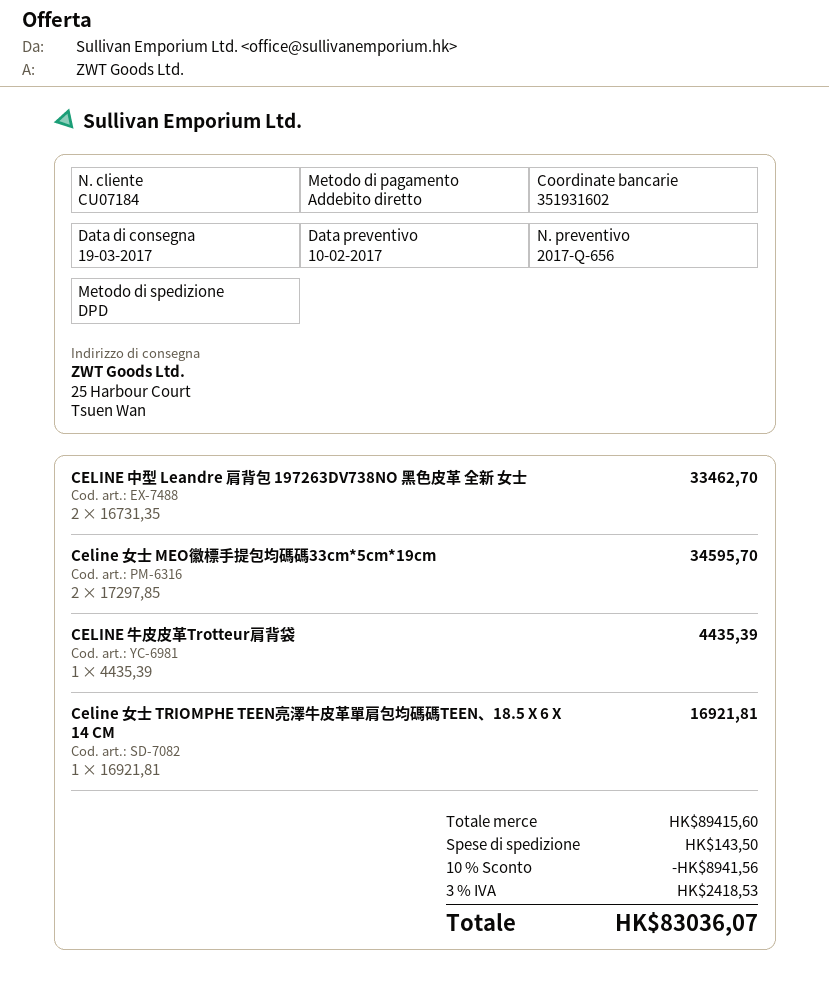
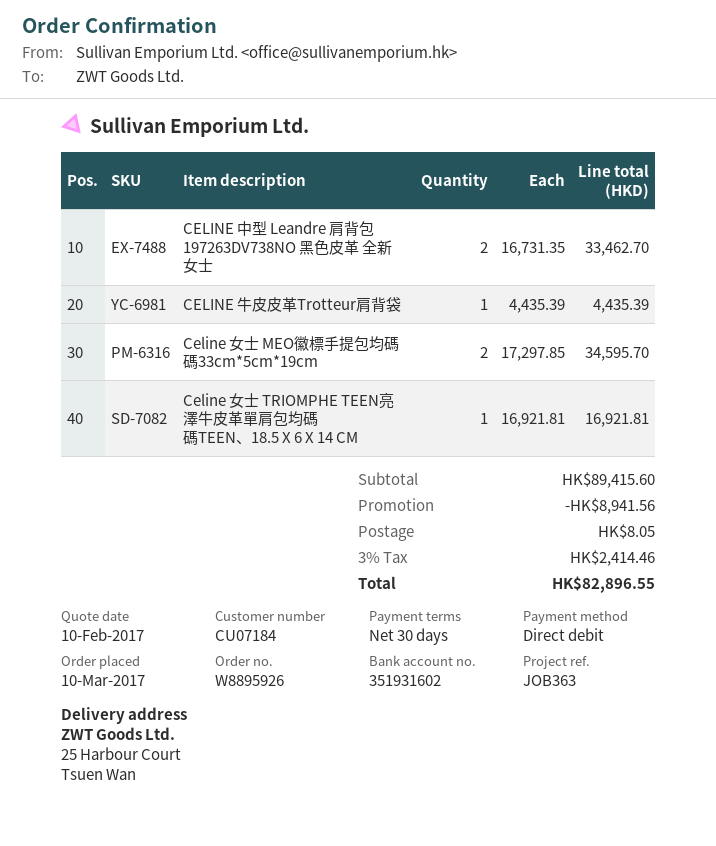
shipping: 143.50 -> 8.05
tax: 3% = 2418.53 -> 3% = 2414.46
total: 83036.07 -> 82896.55

